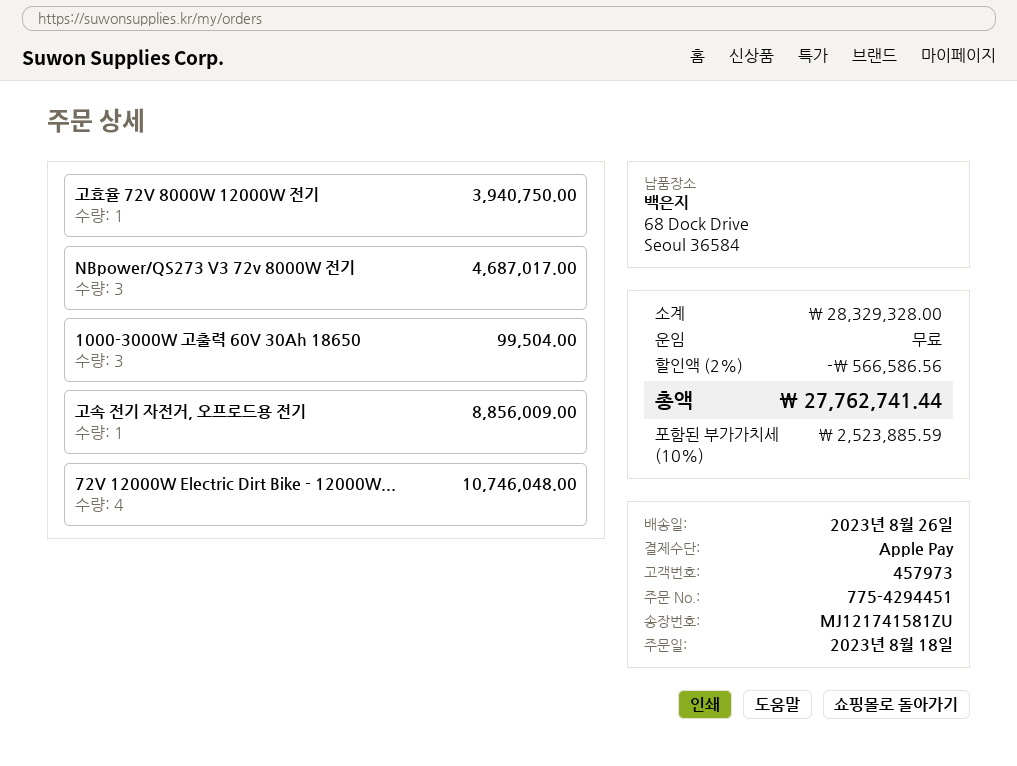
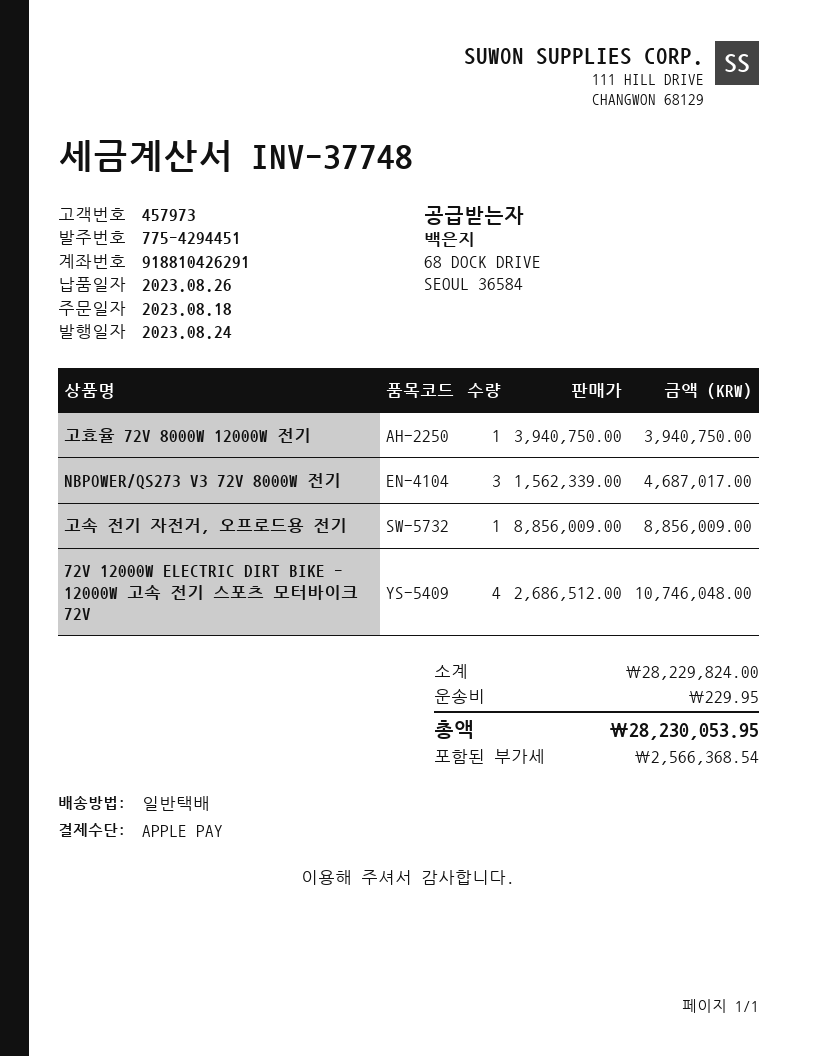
1000-3000W 고출력 60V 30Ah 18650: 3 for 99504.00 -> none
subtotal: 28329328.00 -> 28229824.00
discount: 2% = 566586.56 -> none
shipping: 0.00 -> 229.95
tax: 2523885.59 -> 2566368.54
total: 27762741.44 -> 28230053.95

